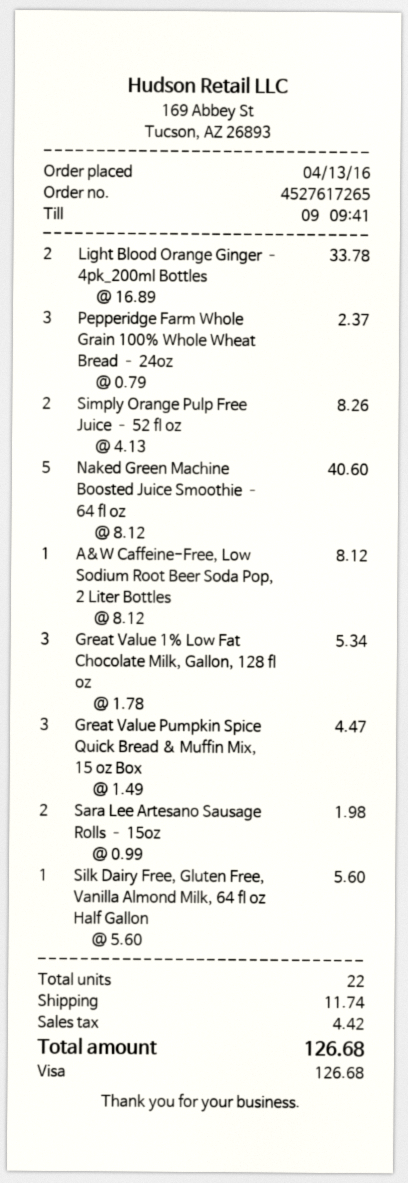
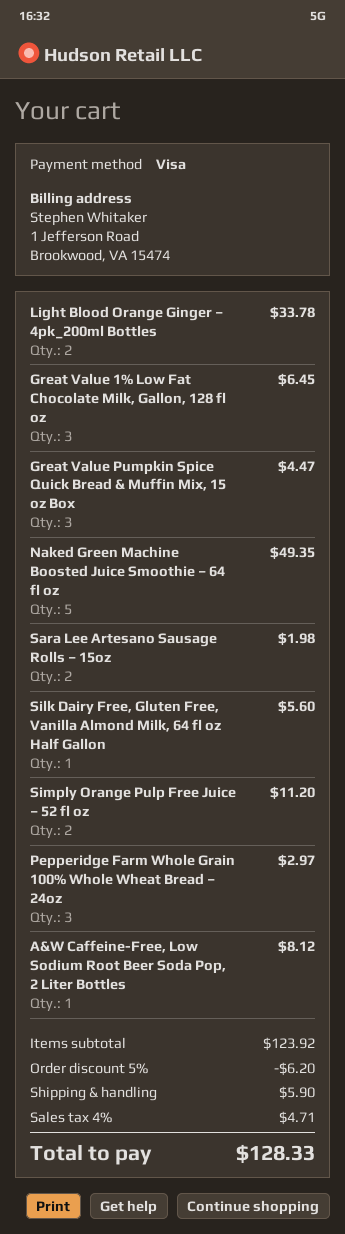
Pepperidge Farm Whole Grain 100% Whole Wheat Bread – 24oz: 3 for 2.37 -> 3 for 2.97
Simply Orange Pulp Free Juice – 52 fl oz: 2 for 8.26 -> 2 for 11.20
Naked Green Machine Boosted Juice Smoothie – 64 fl oz: 5 for 40.60 -> 5 for 49.35
Great Value 1% Low Fat Chocolate Milk, Gallon, 128 fl oz: 3 for 5.34 -> 3 for 6.45
discount: none -> 5% = 6.20
shipping: 11.74 -> 5.90
tax: 4.42 -> 4.71
total: 126.68 -> 128.33

